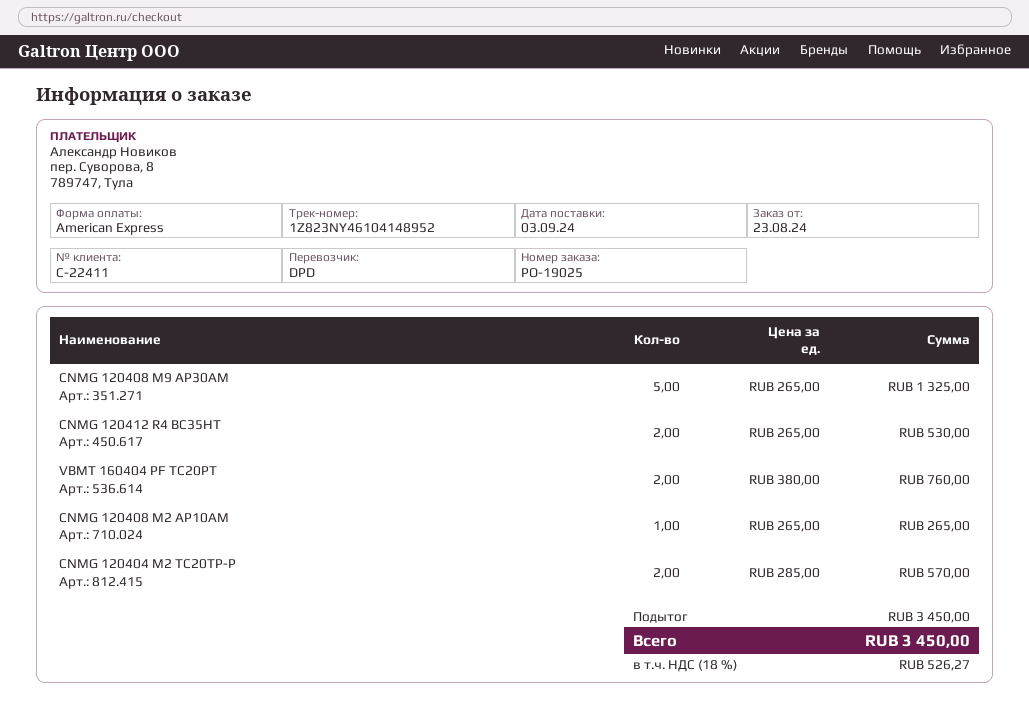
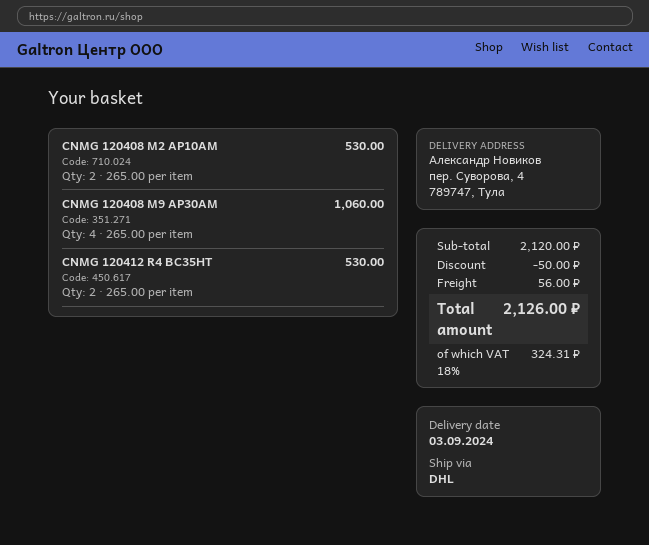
shipping method: DPD -> DHL
CNMG 120408 M9 AP30AM: 5 x 265.00 = 1325.00 -> 4 x 265.00 = 1060.00
VBMT 160404 PF TC20PT: 2 x 380.00 = 760.00 -> none
CNMG 120408 M2 AP10AM: 1 x 265.00 = 265.00 -> 2 x 265.00 = 530.00
CNMG 120404 M2 TC20TP-P: 2 x 285.00 = 570.00 -> none
subtotal: 3450.00 -> 2120.00
discount: none -> 50.00
shipping: none -> 56.00
tax: 18% = 526.27 -> 18% = 324.31
total: 3450.00 -> 2126.00

